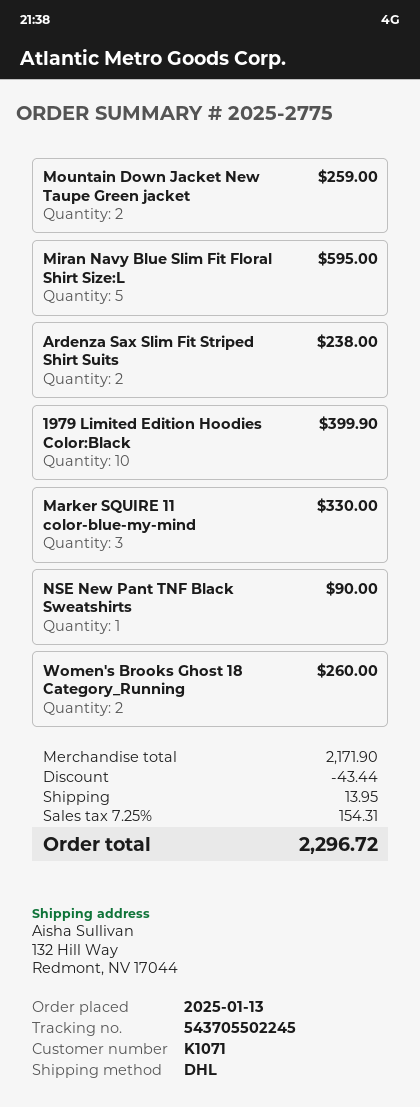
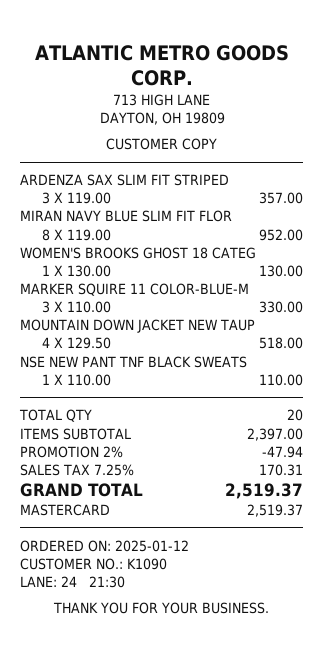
order date: 2025-01-13 -> 2025-01-12
customer number: K1071 -> K1090
Mountain Down Jacket New Taupe Green jacket: 2 for 259.00 -> 4 for 518.00
Miran Navy Blue Slim Fit Floral Shirt Size:L: 5 for 595.00 -> 8 for 952.00
Ardenza Sax Slim Fit Striped Shirt Suits: 2 for 238.00 -> 3 for 357.00
1979 Limited Edition Hoodies Color:Black: 10 for 399.90 -> none
NSE New Pant TNF Black Sweatshirts: 1 for 90.00 -> 1 for 110.00
Women's Brooks Ghost 18 Category_Running: 2 for 260.00 -> 1 for 130.00
subtotal: 2171.90 -> 2397.00
discount: 43.44 -> 47.94
shipping: 13.95 -> none
tax: 7.25% = 154.31 -> 7.25% = 170.31
total: 2296.72 -> 2519.37

